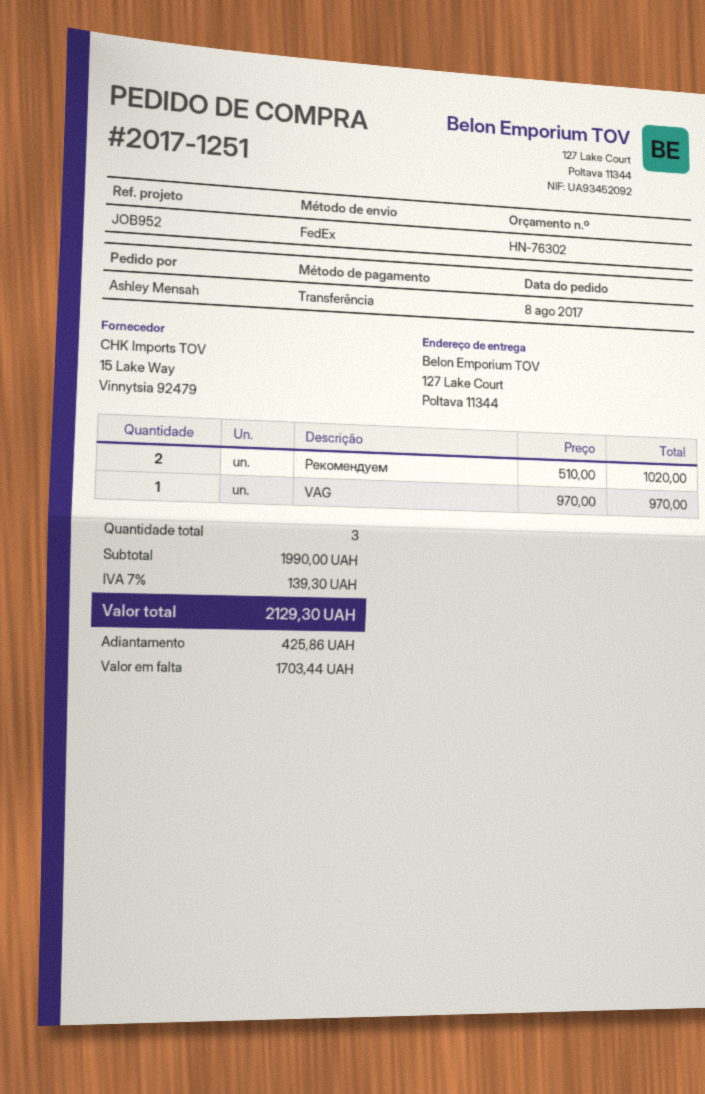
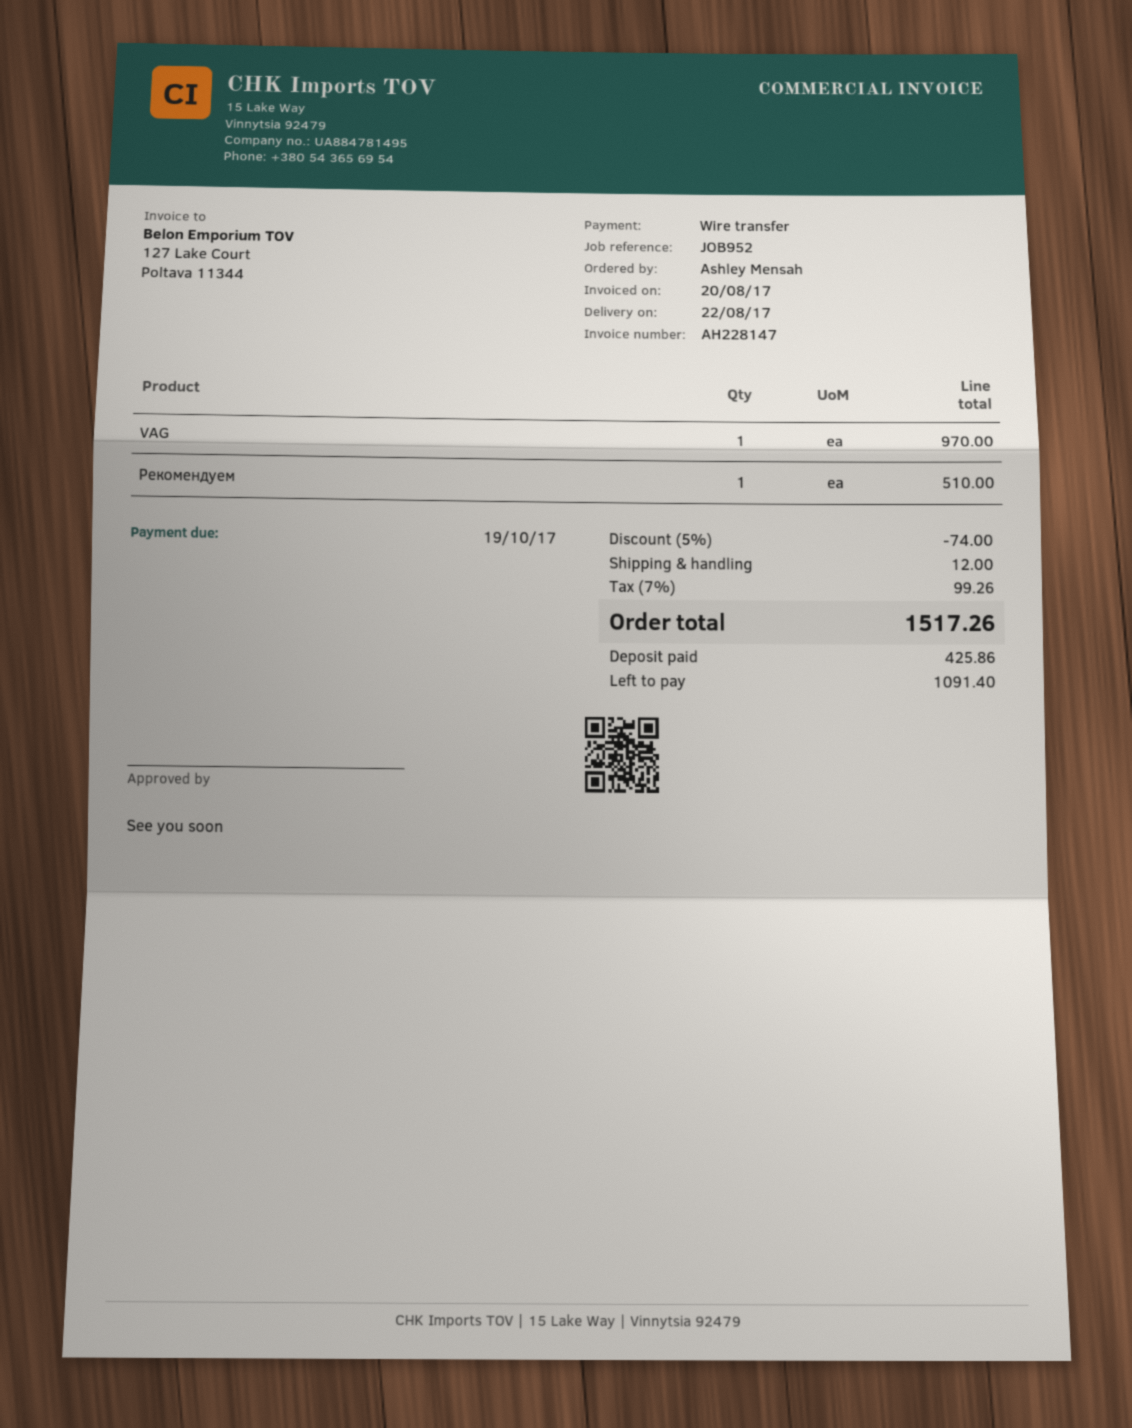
Рекомендуем: 2 for 1020.00 -> 1 for 510.00
discount: none -> 5% = 74.00
shipping: none -> 12.00
tax: 7% = 139.30 -> 7% = 99.26
total: 2129.30 -> 1517.26
balance: 1703.44 -> 1091.40

